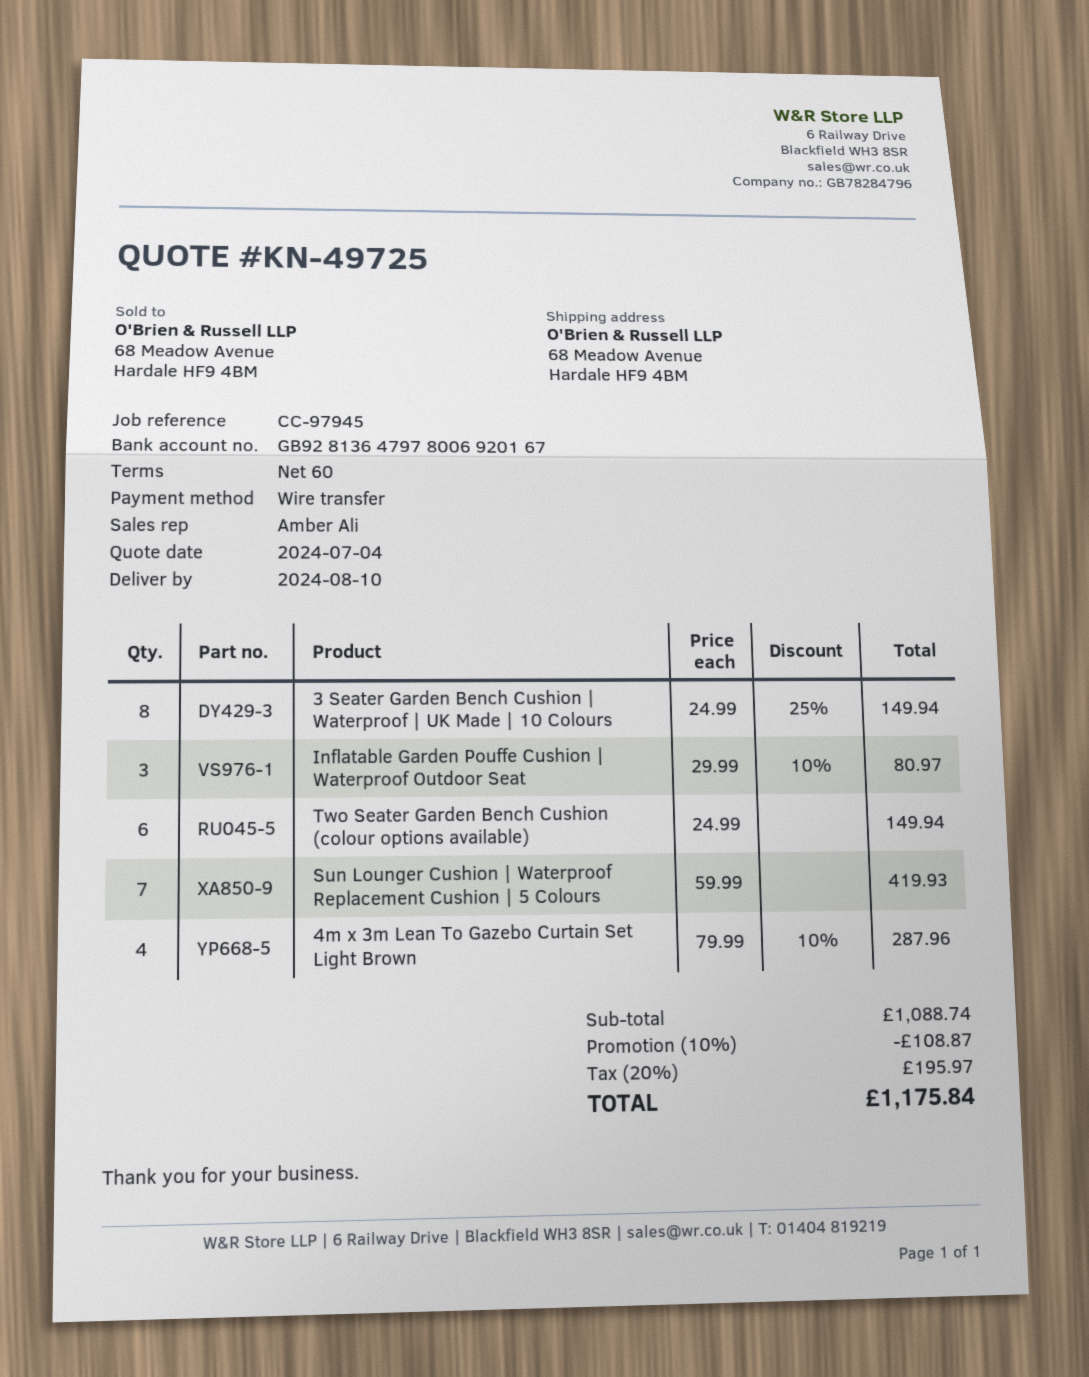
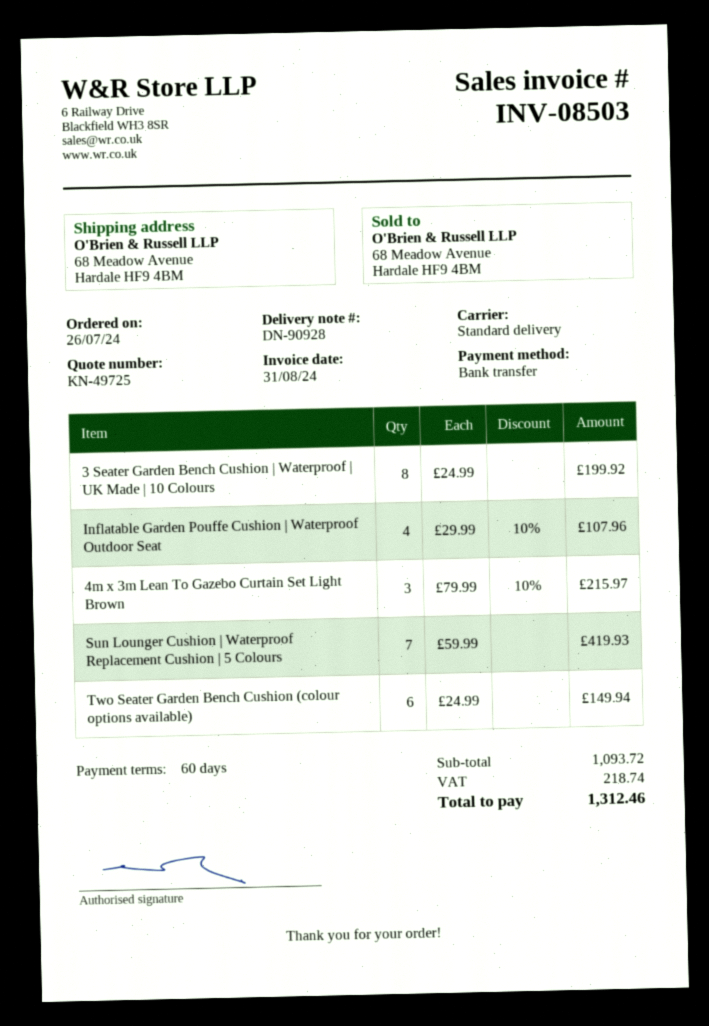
3 Seater Garden Bench Cushion | Waterproof | UK Made | 10 Colours: 8 x 24.99 - 25% = 149.94 -> 8 x 24.99 = 199.92
Inflatable Garden Pouffe Cushion | Waterproof Outdoor Seat: 3 x 29.99 - 10% = 80.97 -> 4 x 29.99 - 10% = 107.96
4m x 3m Lean To Gazebo Curtain Set Light Brown: 4 x 79.99 - 10% = 287.96 -> 3 x 79.99 - 10% = 215.97
subtotal: 1088.74 -> 1093.72
discount: 10% = 108.87 -> none
tax: 195.97 -> 218.74
total: 1175.84 -> 1312.46

